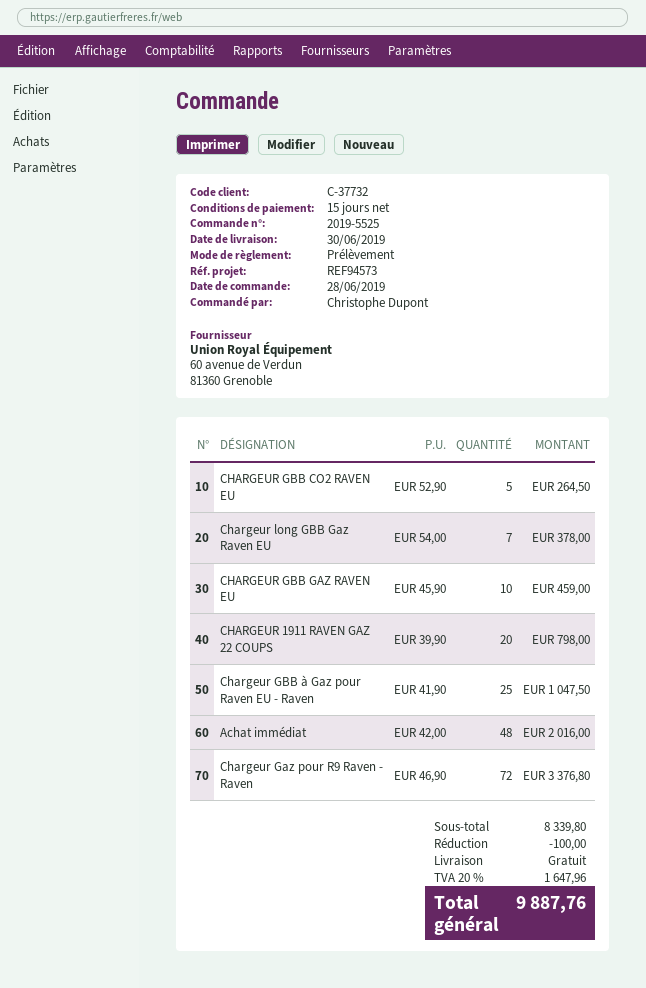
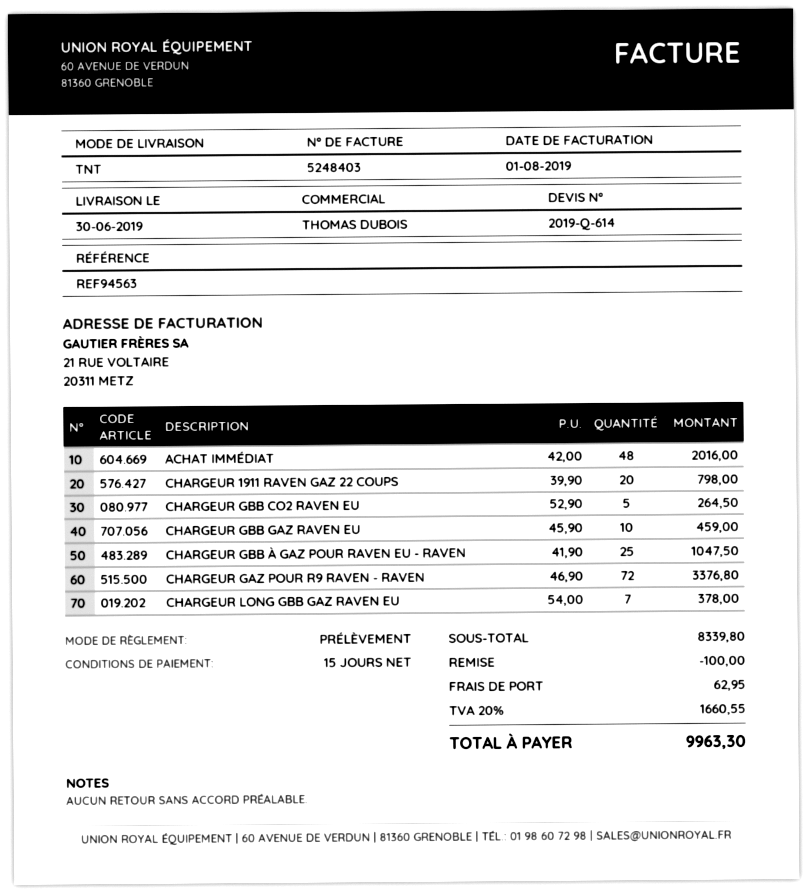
reference: REF94573 -> REF94563
shipping: 0.00 -> 62.95
tax: 20% = 1647.96 -> 20% = 1660.55
total: 9887.76 -> 9963.30

